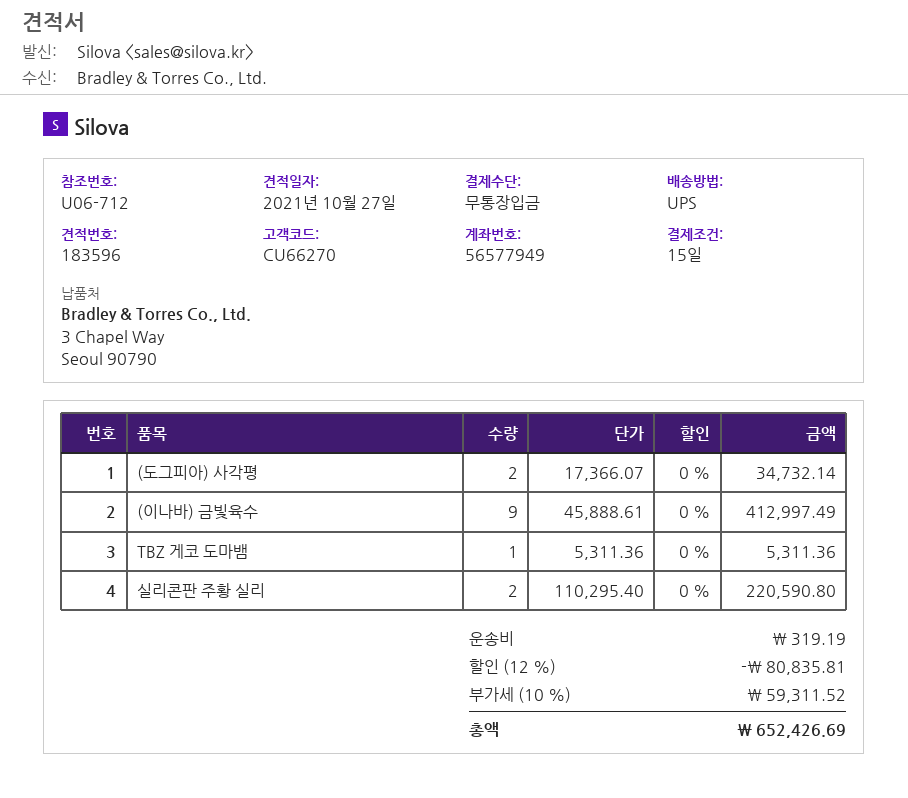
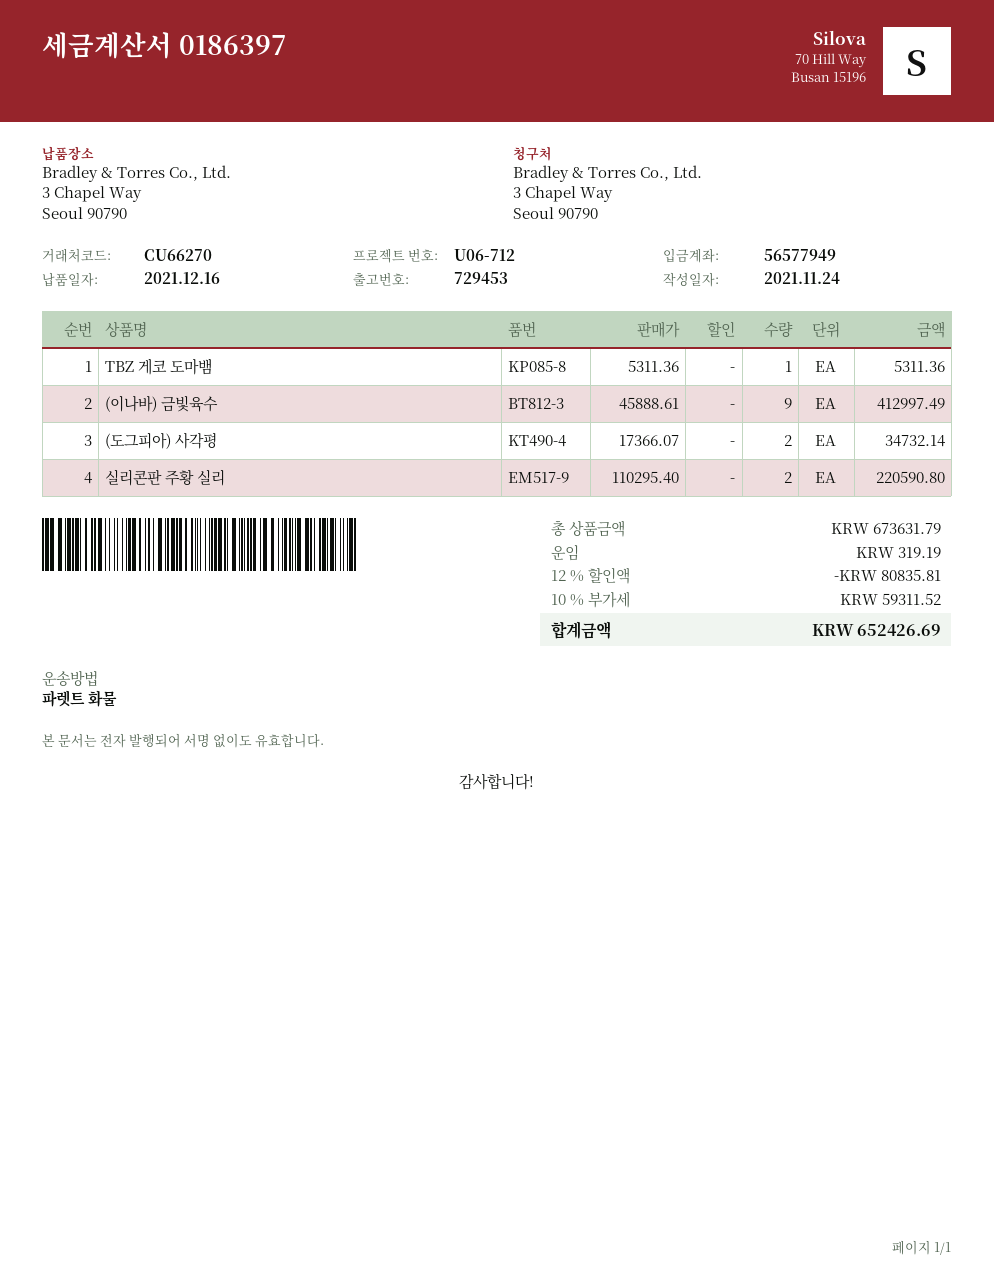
shipping method: UPS -> pallet freight

